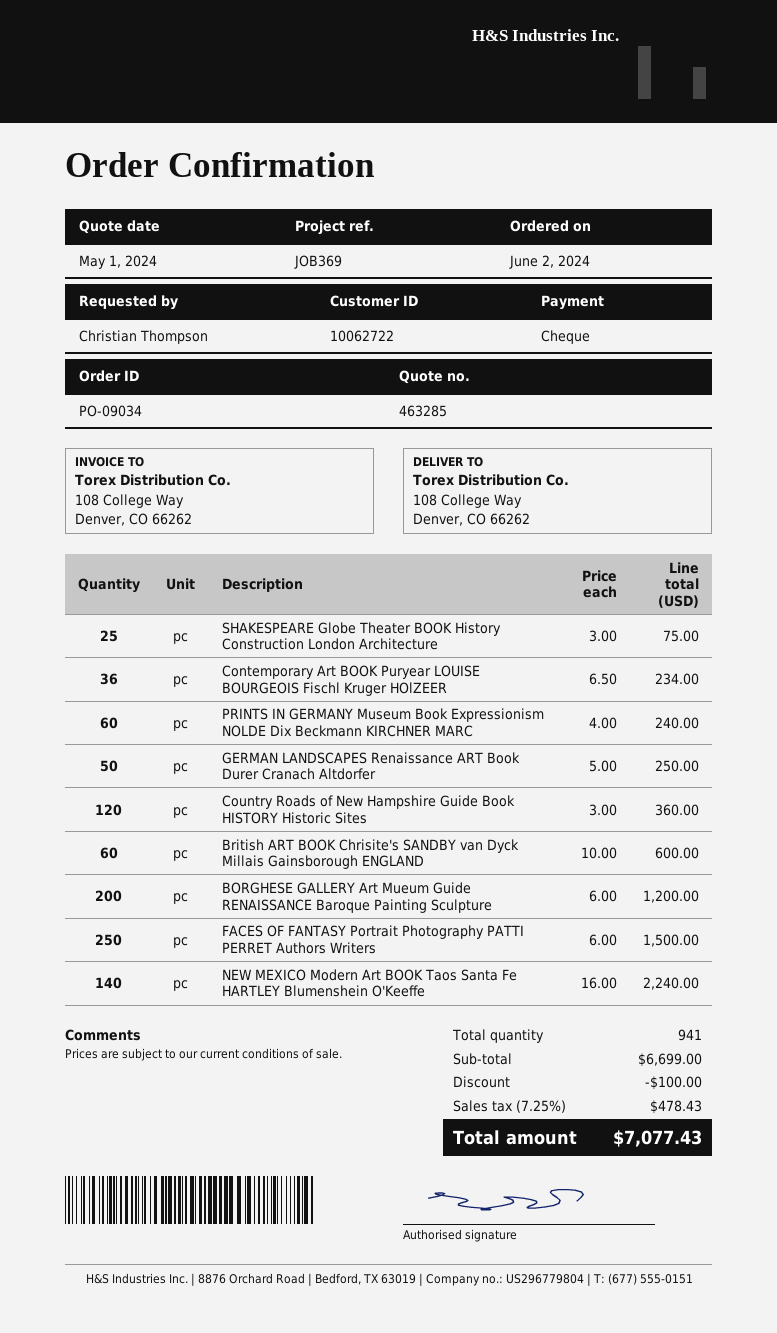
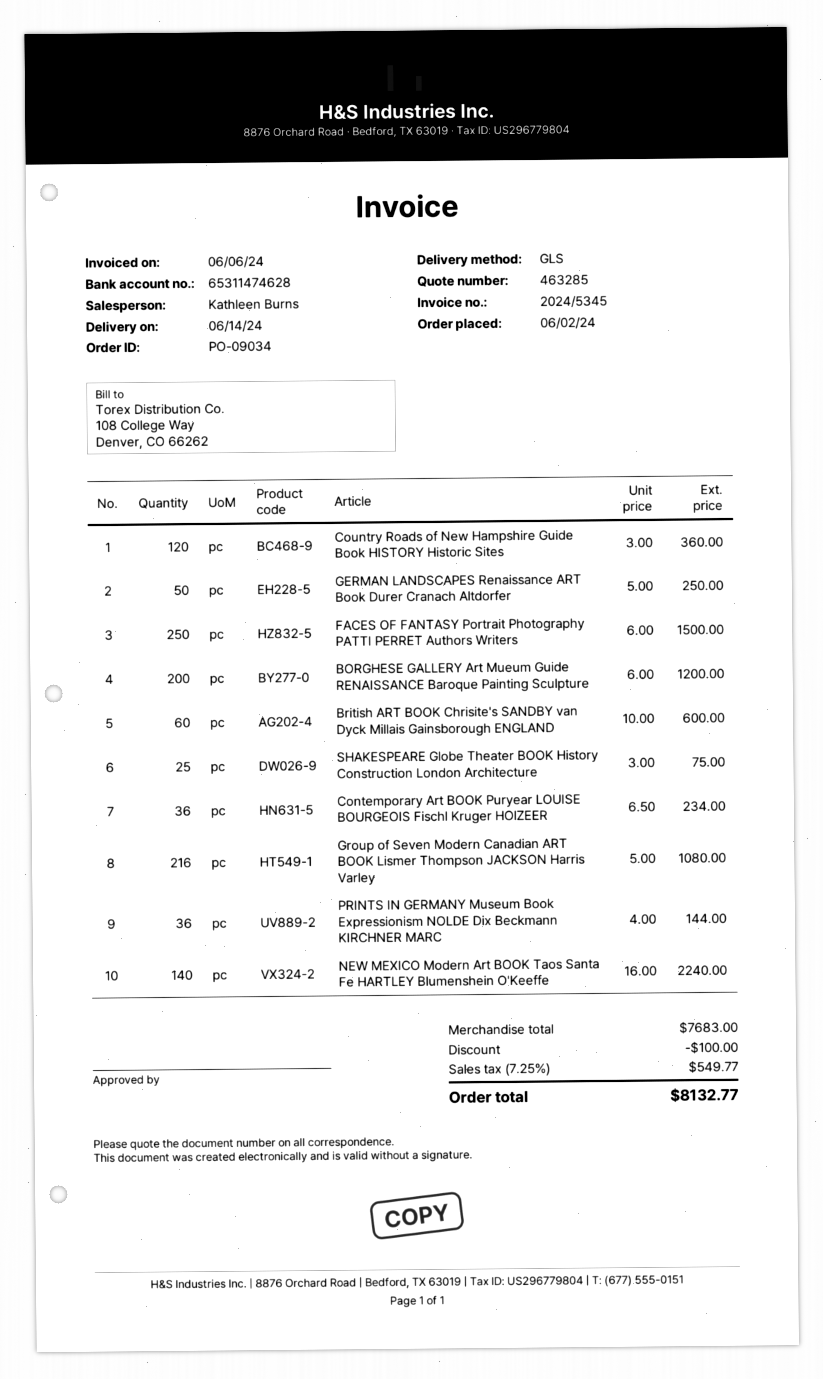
PRINTS IN GERMANY Museum Book Expressionism NOLDE Dix Beckmann KIRCHNER MARC: 60 x 4.00 = 240.00 -> 36 x 4.00 = 144.00
Group of Seven Modern Canadian ART BOOK Lismer Thompson JACKSON Harris Varley: none -> 216 x 5.00 = 1080.00
subtotal: 6699.00 -> 7683.00
tax: 7.25% = 478.43 -> 7.25% = 549.77
total: 7077.43 -> 8132.77

